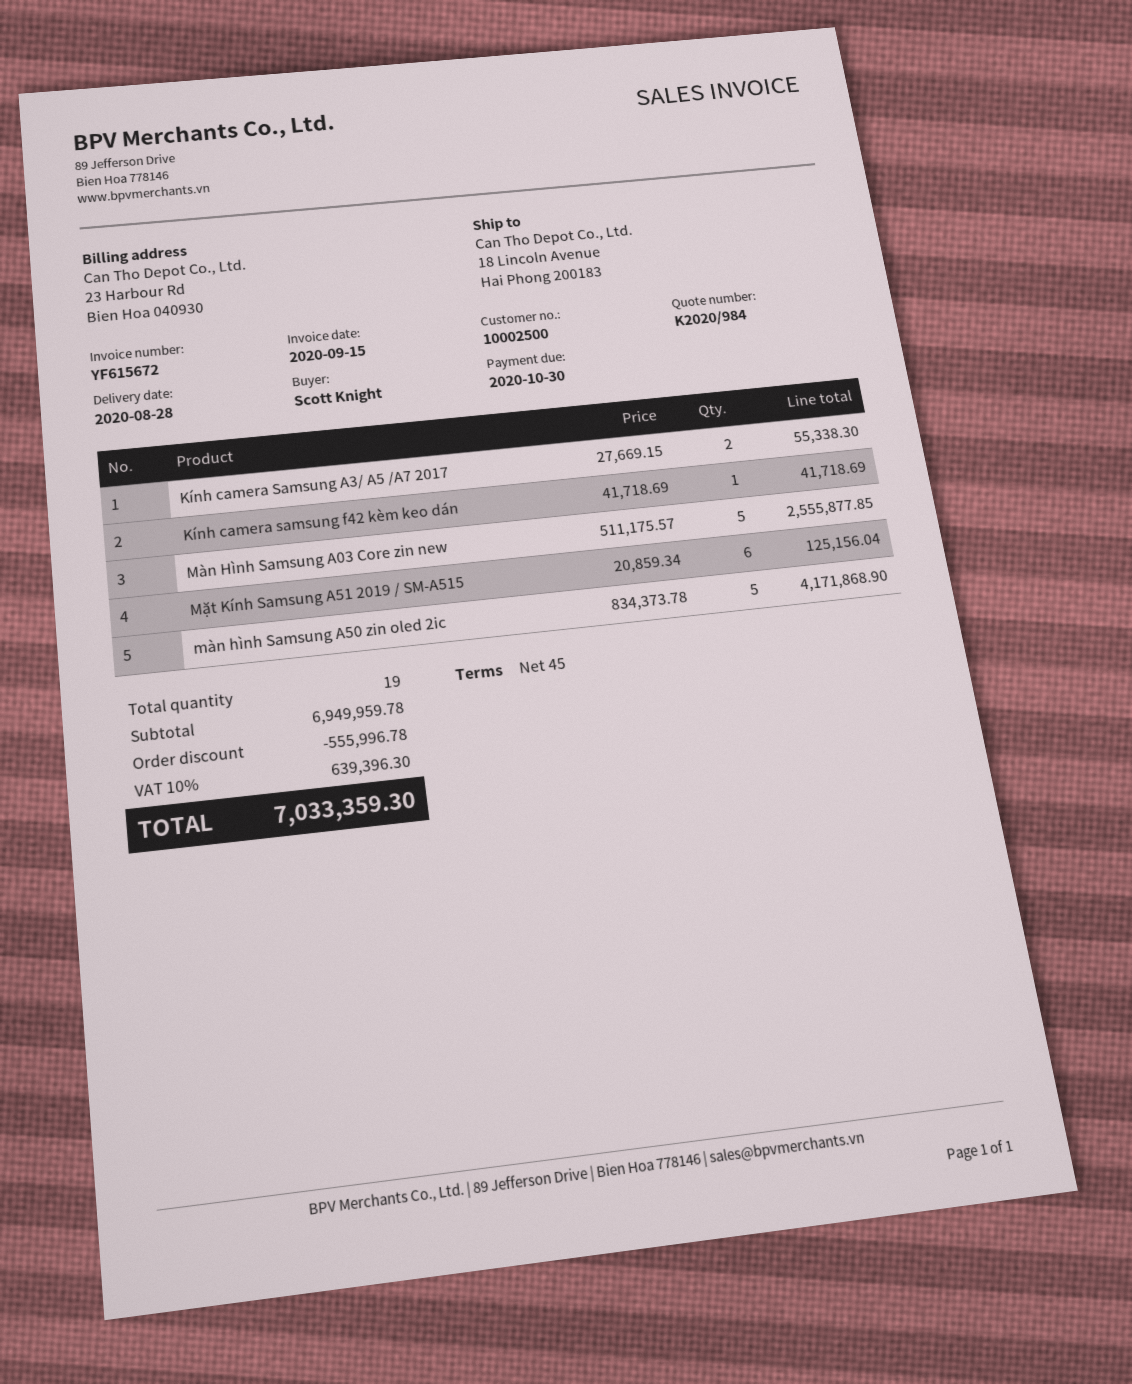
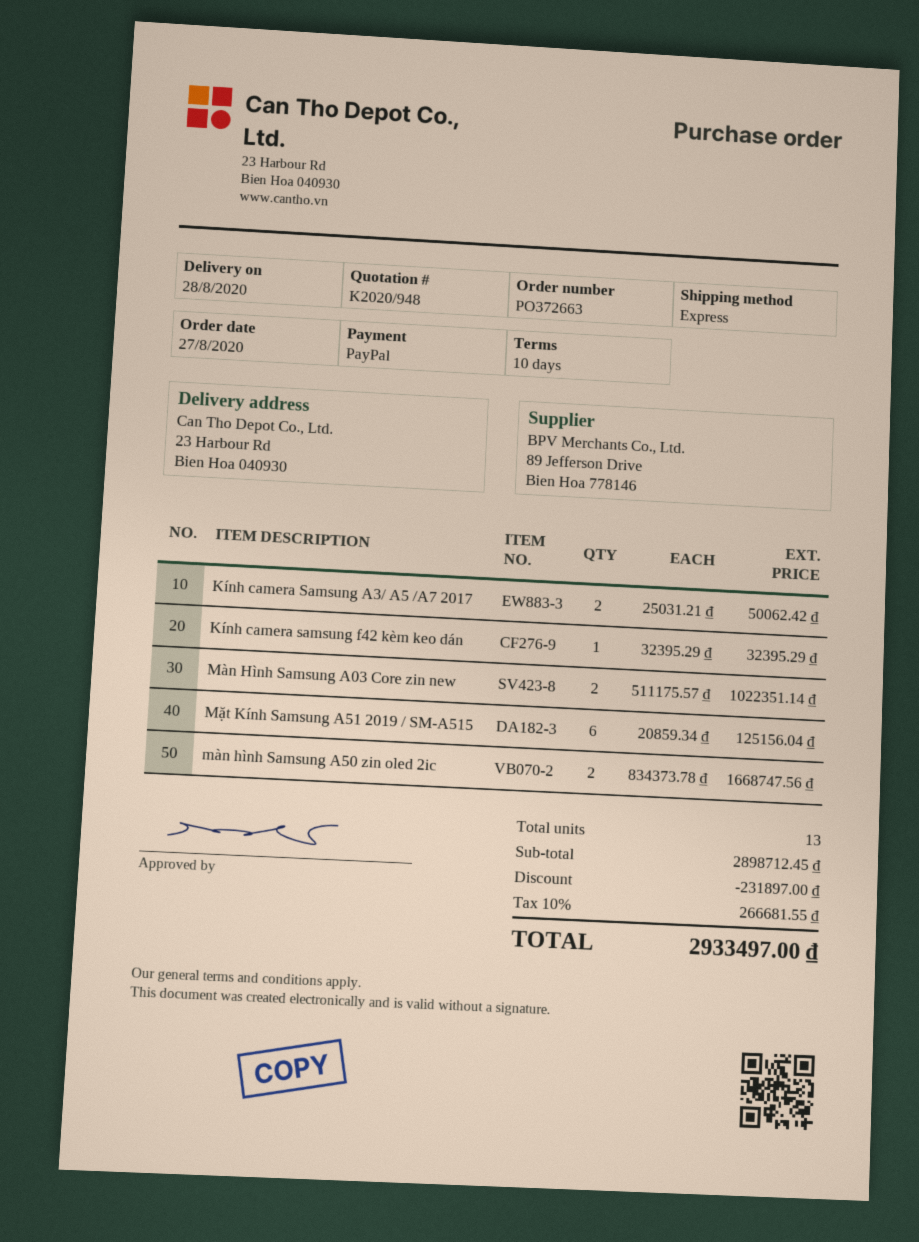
quote number: K2020/984 -> K2020/948
payment terms: 45 days -> 10 days
ship to: 18 Lincoln Avenue, Hai Phong 200183 -> 23 Harbour Rd, Bien Hoa 040930
Kính camera Samsung A3/ A5 /A7 2017: 2 x 27669.15 = 55338.30 -> 2 x 25031.21 = 50062.42
Kính camera samsung f42 kèm keo dán: 1 x 41718.69 = 41718.69 -> 1 x 32395.29 = 32395.29
Màn Hình Samsung A03 Core zin new: 5 x 511175.57 = 2555877.85 -> 2 x 511175.57 = 1022351.14
màn hình Samsung A50 zin oled 2ic: 5 x 834373.78 = 4171868.90 -> 2 x 834373.78 = 1668747.56
total quantity: 19 -> 13
subtotal: 6949959.78 -> 2898712.45
discount: 555996.78 -> 231897.00
tax: 10% = 639396.30 -> 10% = 266681.55
total: 7033359.30 -> 2933497.00

